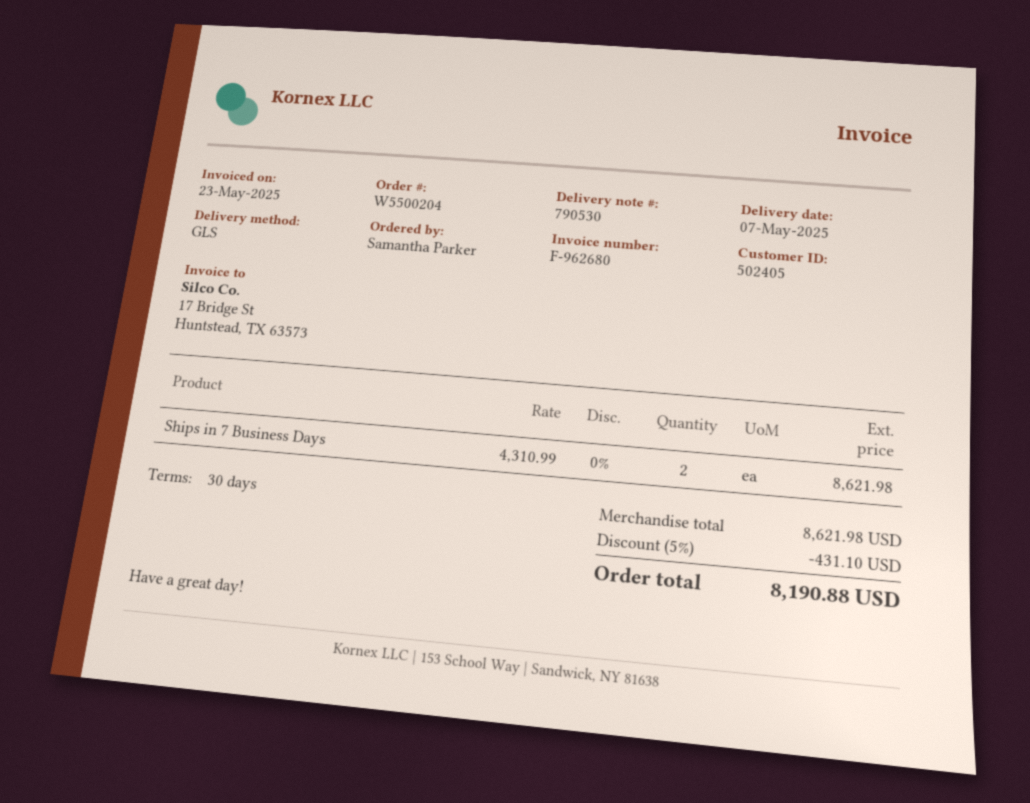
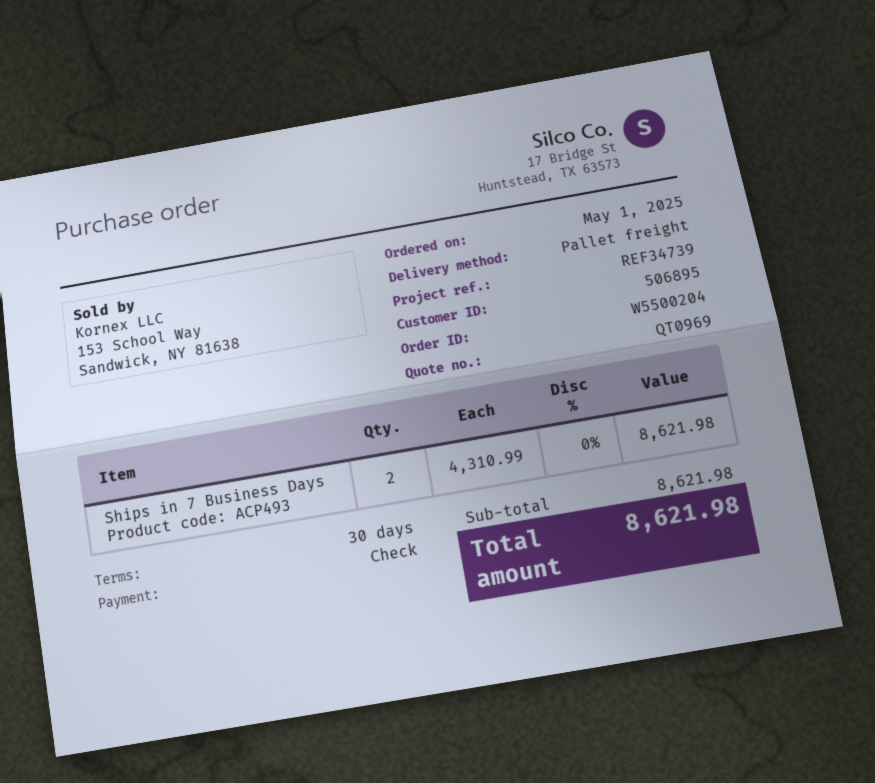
customer number: 502405 -> 506895
shipping method: GLS -> pallet freight
discount: 5% = 431.10 -> none
total: 8190.88 -> 8621.98

